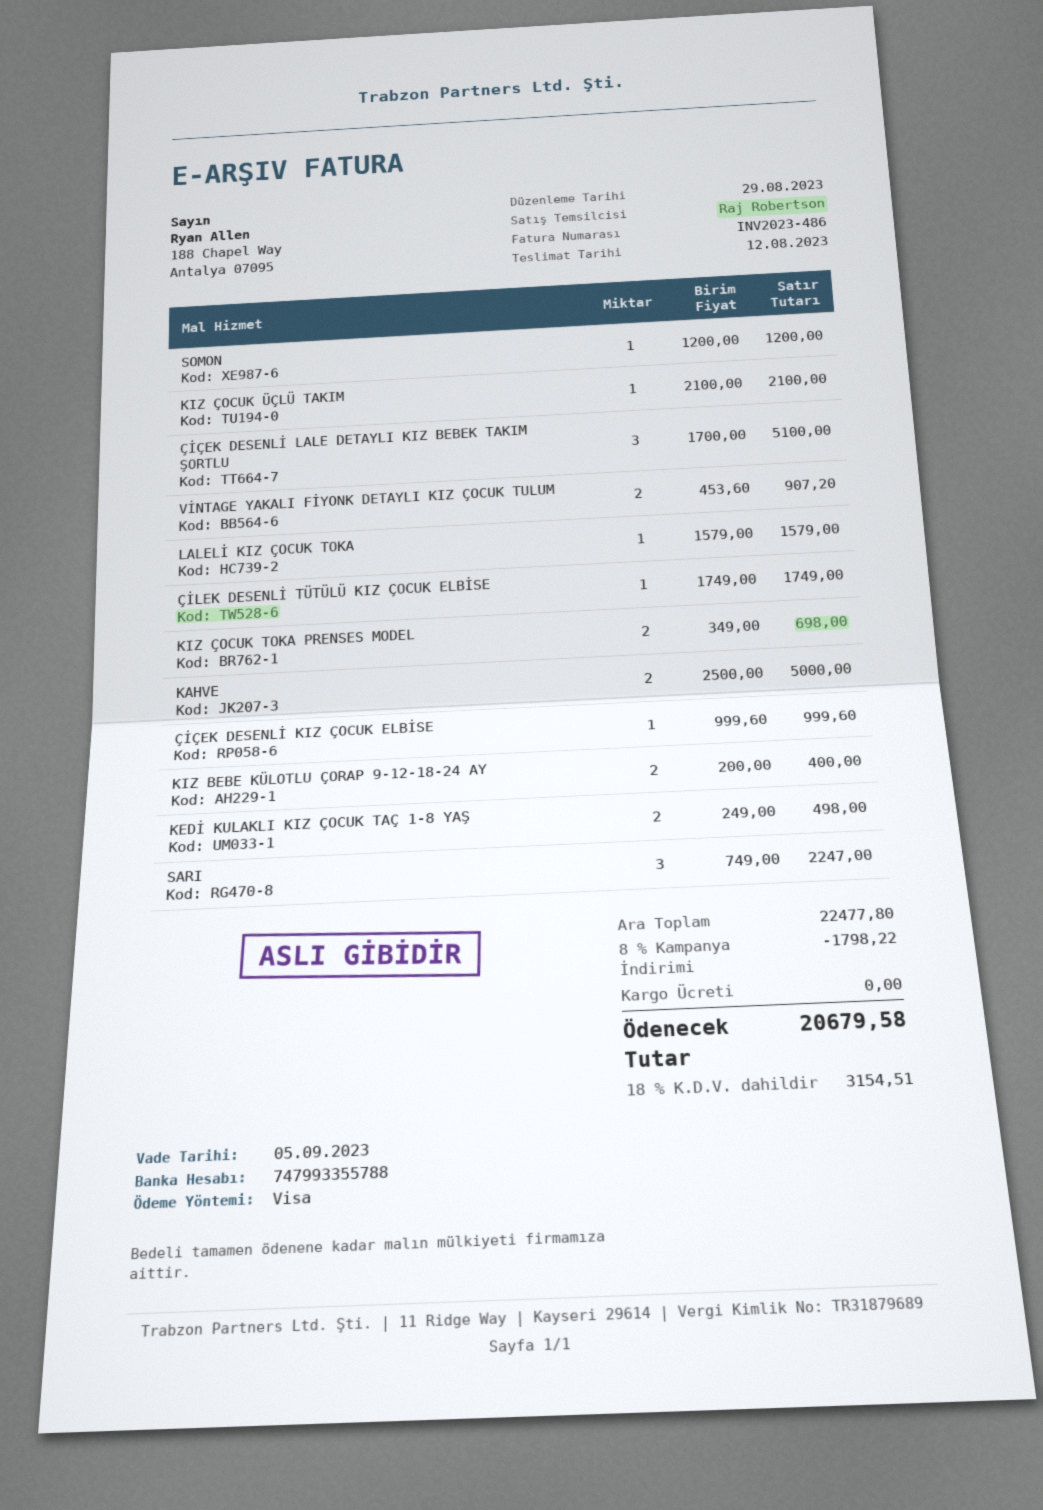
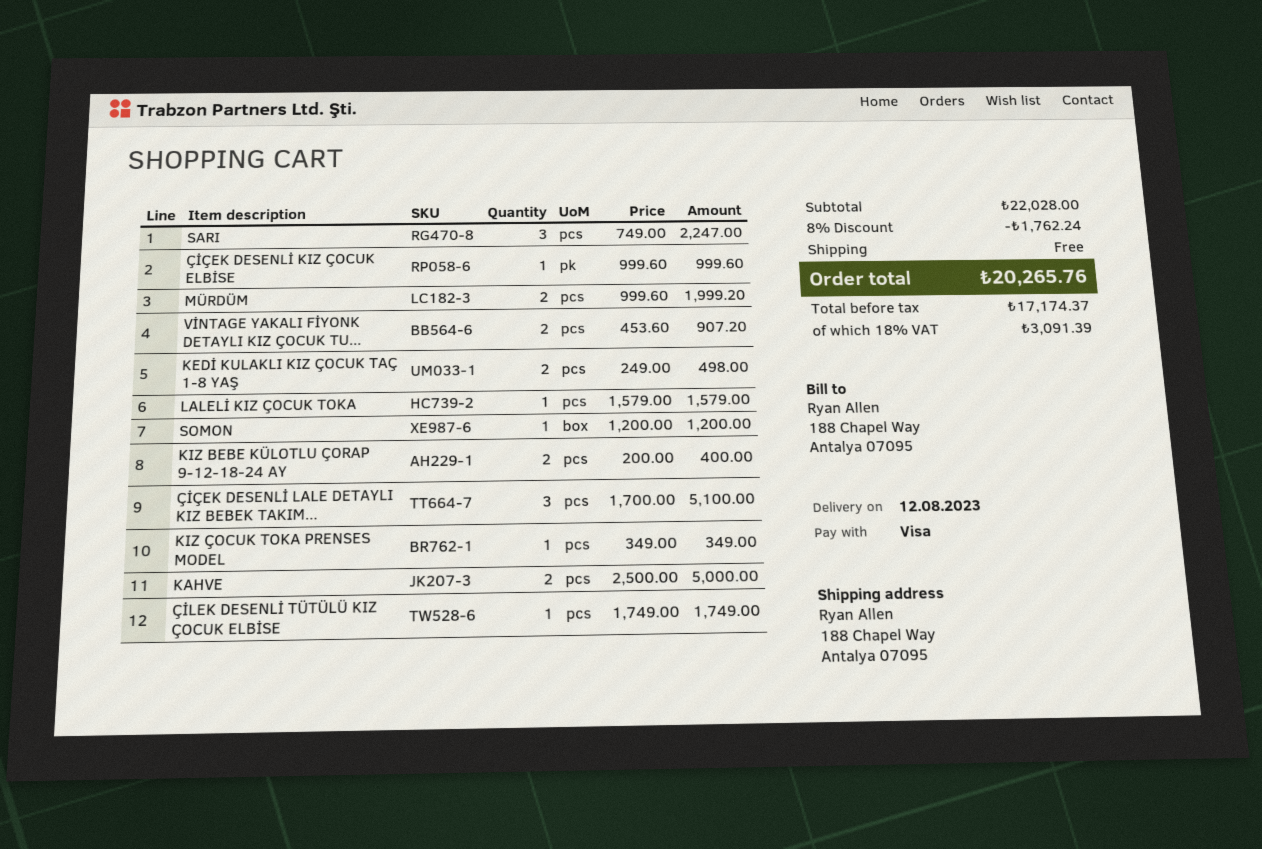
KIZ ÇOCUK ÜÇLÜ TAKIM: 1 x 2100.00 = 2100.00 -> none
KIZ ÇOCUK TOKA PRENSES MODEL: 2 x 349.00 = 698.00 -> 1 x 349.00 = 349.00
MÜRDÜM: none -> 2 x 999.60 = 1999.20
subtotal: 22477.80 -> 22028.00
discount: 8% = 1798.22 -> 8% = 1762.24
tax: 18% = 3154.51 -> 18% = 3091.39
total: 20679.58 -> 20265.76

